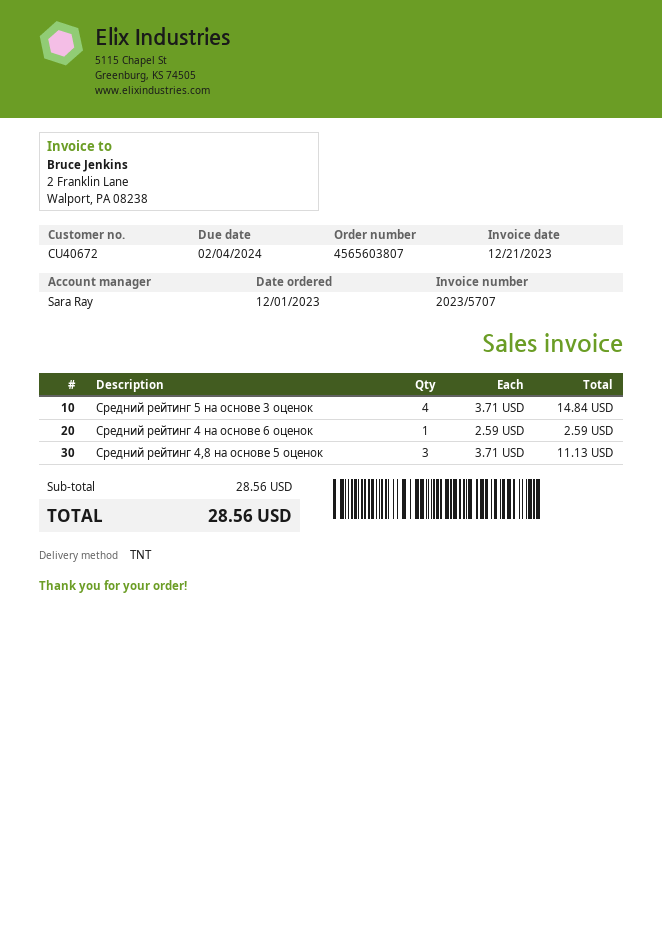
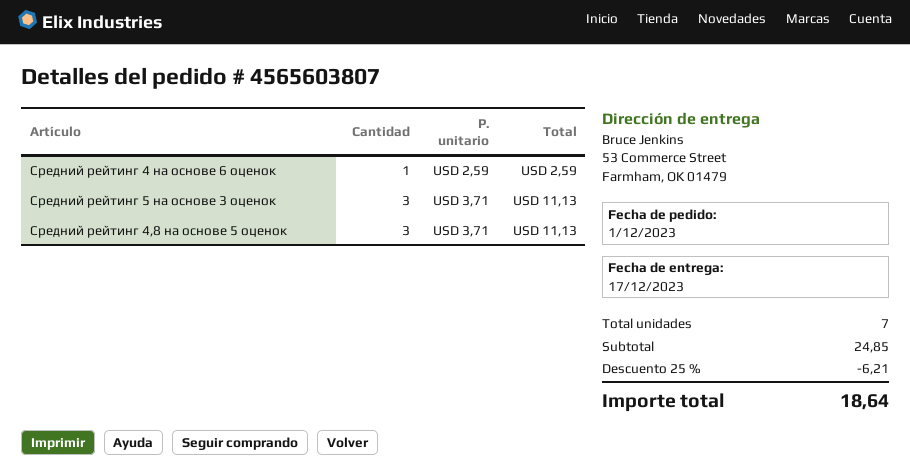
Средний рейтинг 5 на основе 3 оценок: 4 x 3.71 = 14.84 -> 3 x 3.71 = 11.13
subtotal: 28.56 -> 24.85
discount: none -> 25% = 6.21
total: 28.56 -> 18.64

